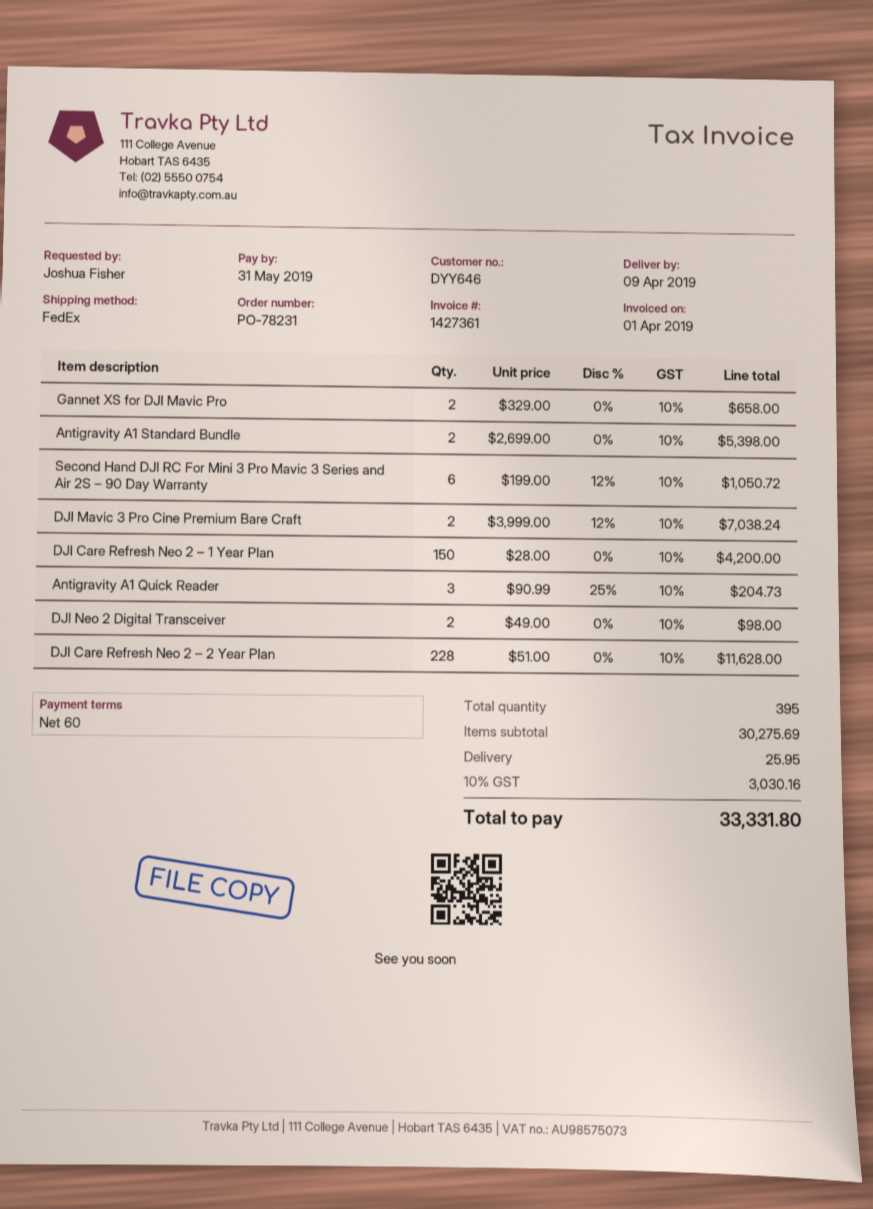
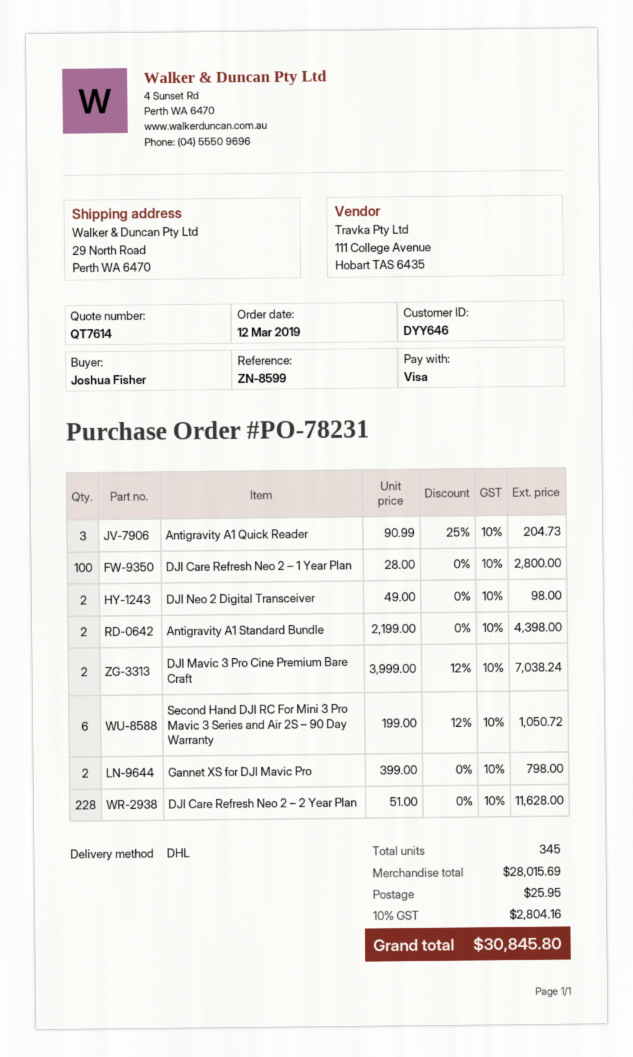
shipping method: FedEx -> DHL
Gannet XS for DJI Mavic Pro: 2 x 329.00 = 658.00 -> 2 x 399.00 = 798.00
Antigravity A1 Standard Bundle: 2 x 2699.00 = 5398.00 -> 2 x 2199.00 = 4398.00
DJI Care Refresh Neo 2 – 1 Year Plan: 150 x 28.00 = 4200.00 -> 100 x 28.00 = 2800.00
total quantity: 395 -> 345
subtotal: 30275.69 -> 28015.69
tax: 10% = 3030.16 -> 10% = 2804.16
total: 33331.80 -> 30845.80

